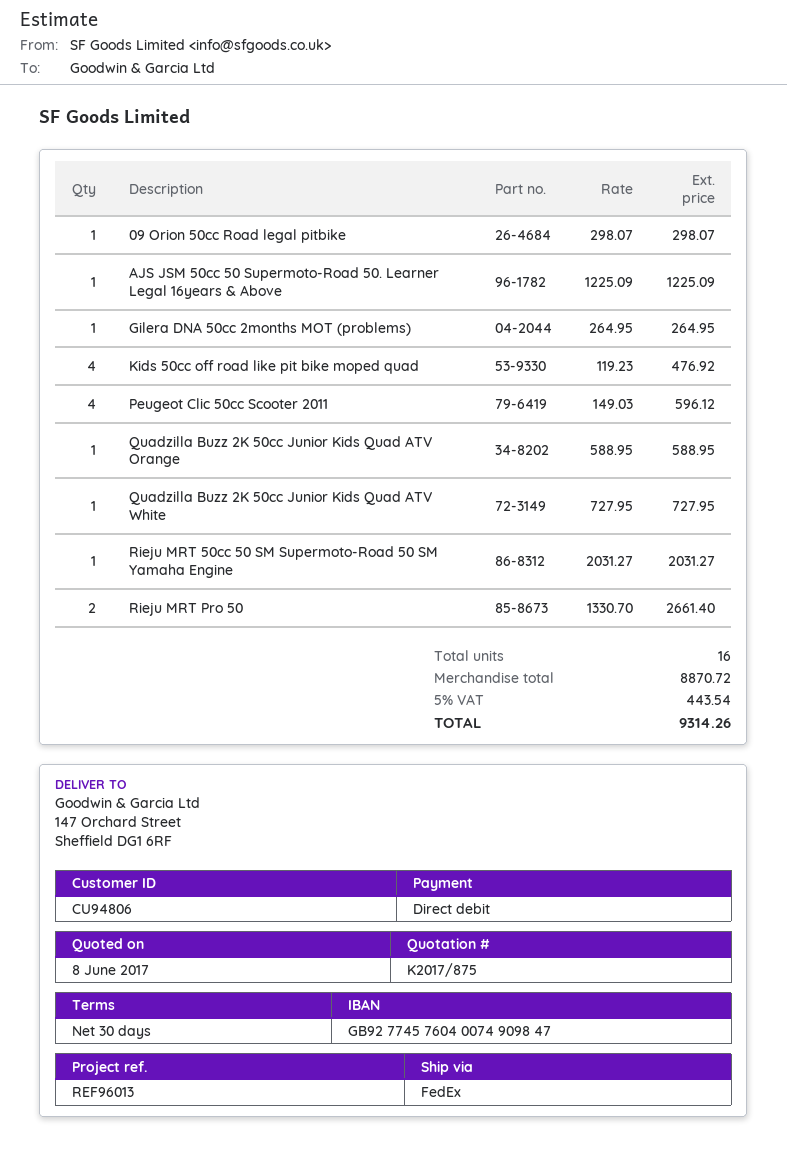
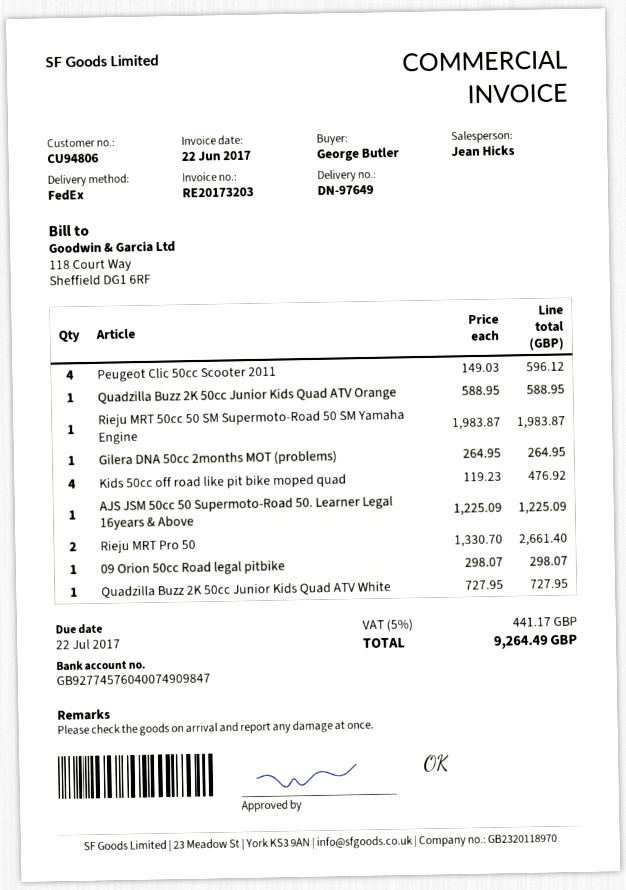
Rieju MRT 50cc 50 SM Supermoto-Road 50 SM Yamaha Engine: 1 x 2031.27 = 2031.27 -> 1 x 1983.87 = 1983.87
tax: 5% = 443.54 -> 5% = 441.17
total: 9314.26 -> 9264.49

